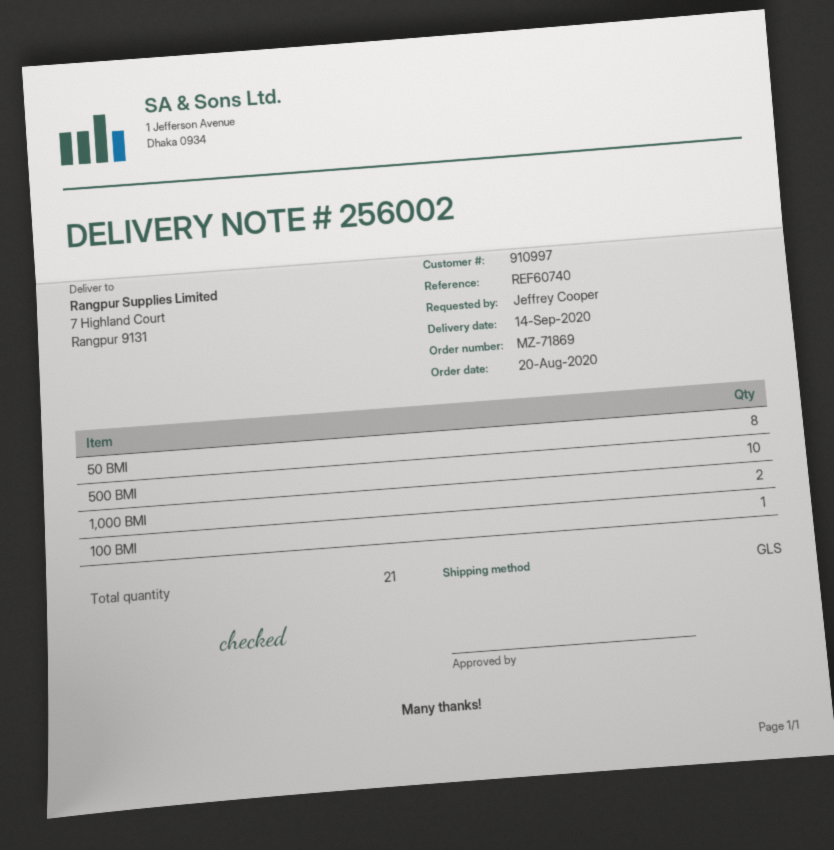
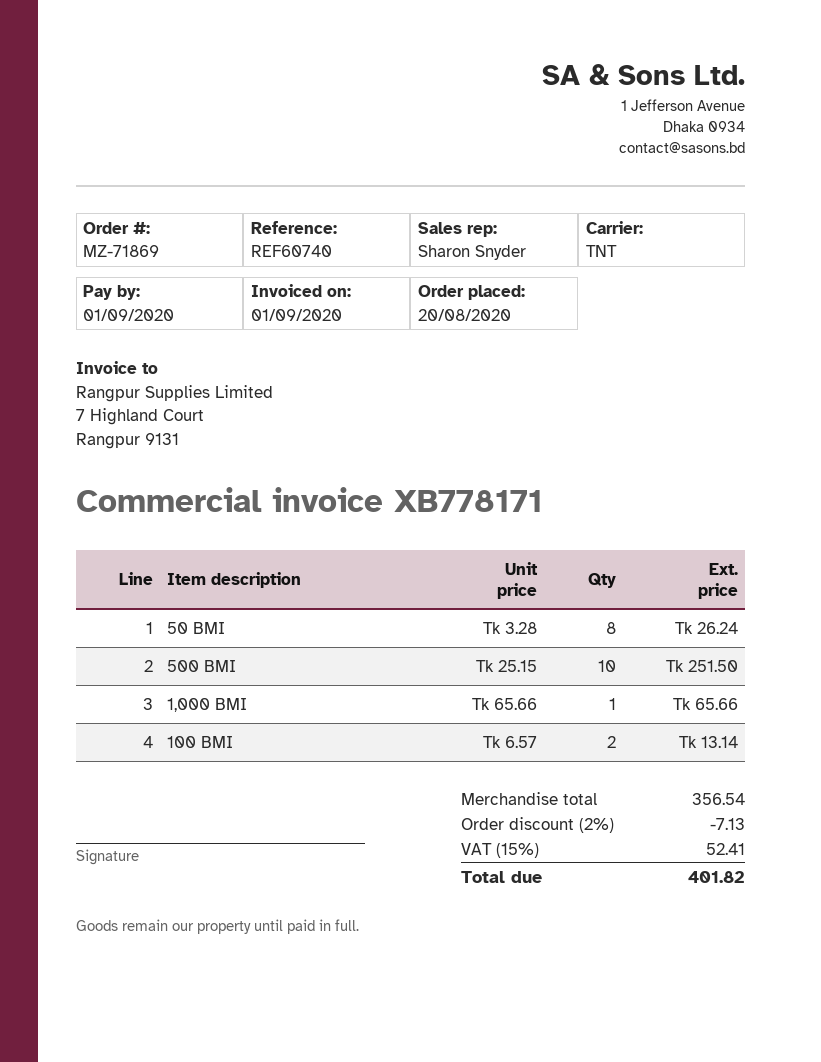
shipping method: GLS -> TNT
1,000 BMI: 2 -> 1
100 BMI: 1 -> 2

